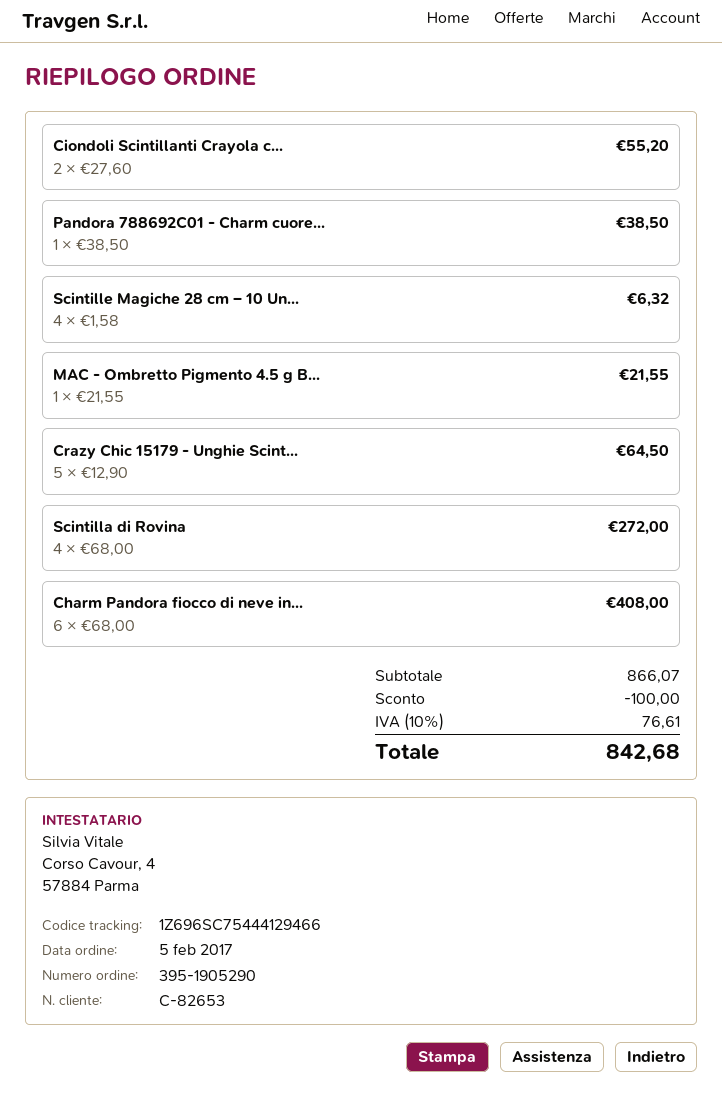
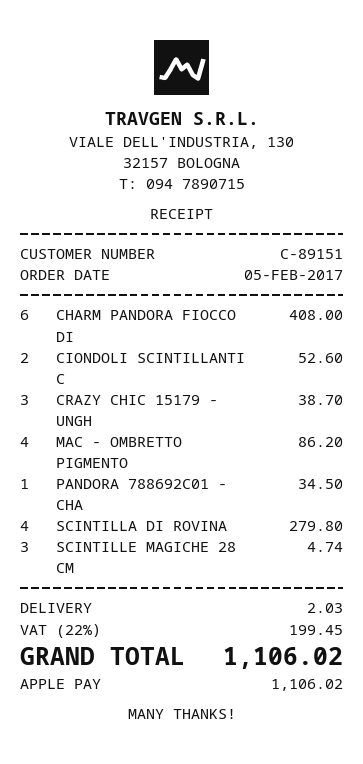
customer number: C-82653 -> C-89151
Ciondoli Scintillanti Crayola c...: 2 for 55.20 -> 2 for 52.60
Pandora 788692C01 - Charm cuore...: 1 for 38.50 -> 1 for 34.50
Scintille Magiche 28 cm – 10 Un...: 4 for 6.32 -> 3 for 4.74
MAC - Ombretto Pigmento 4.5 g B...: 1 for 21.55 -> 4 for 86.20
Crazy Chic 15179 - Unghie Scint...: 5 for 64.50 -> 3 for 38.70
Scintilla di Rovina: 4 for 272.00 -> 4 for 279.80
discount: 100.00 -> none
shipping: none -> 2.03
tax: 10% = 76.61 -> 22% = 199.45
total: 842.68 -> 1106.02

